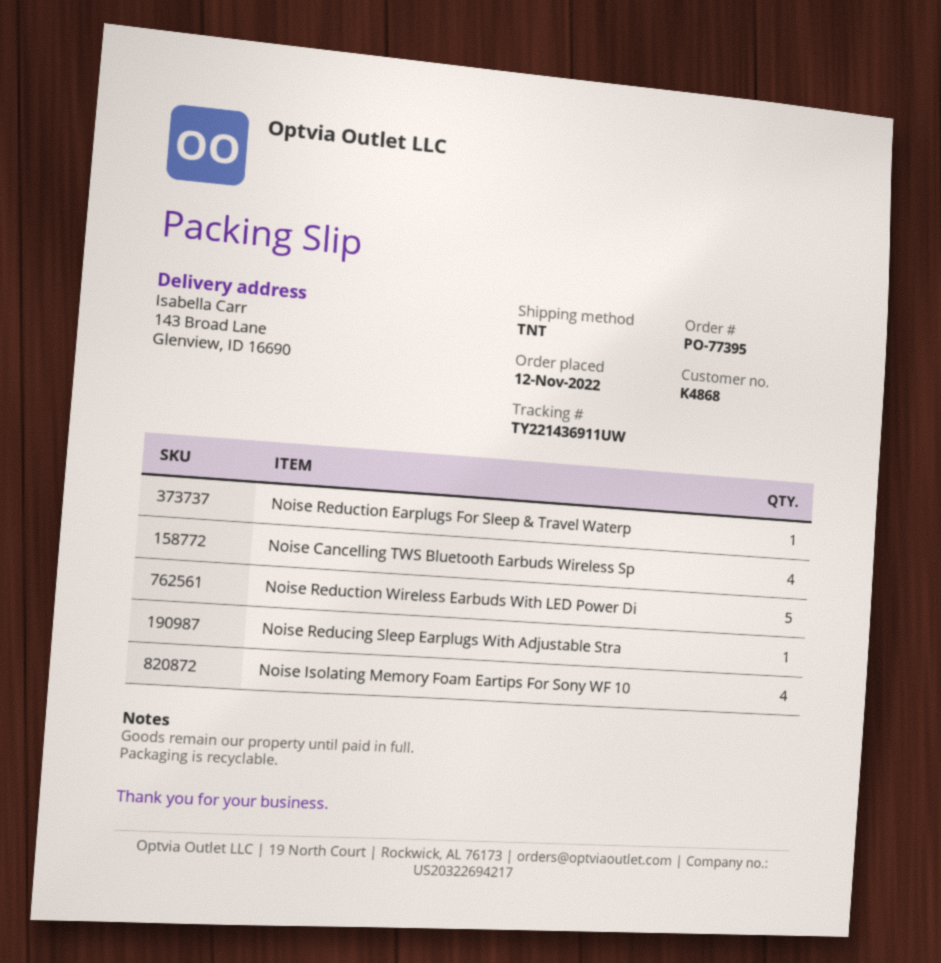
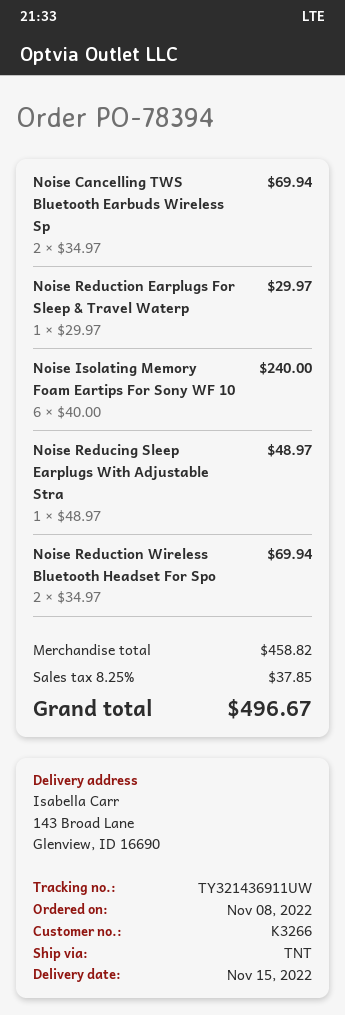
order number: PO-77395 -> PO-78394
order date: 2022-11-12 -> 2022-11-08
customer number: K4868 -> K3266
tracking number: TY221436911UW -> TY321436911UW
Noise Cancelling TWS Bluetooth Earbuds Wireless Sp: 4 -> 2
Noise Reduction Wireless Earbuds With LED Power Di: 5 -> none
Noise Isolating Memory Foam Eartips For Sony WF 10: 4 -> 6
Noise Reduction Wireless Bluetooth Headset For Spo: none -> 2

